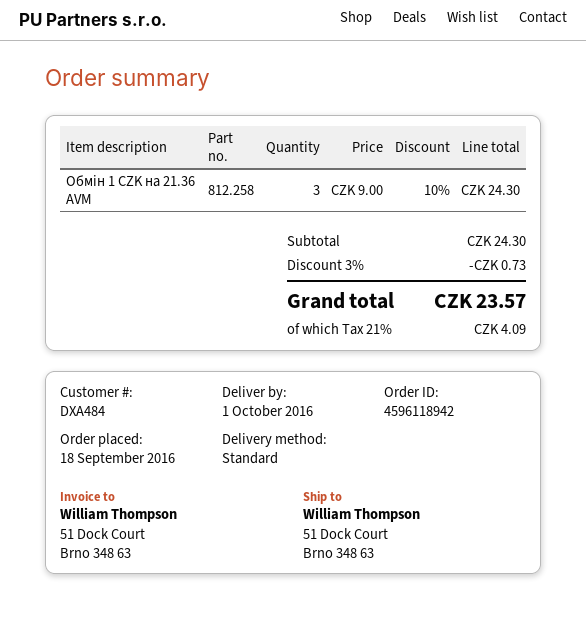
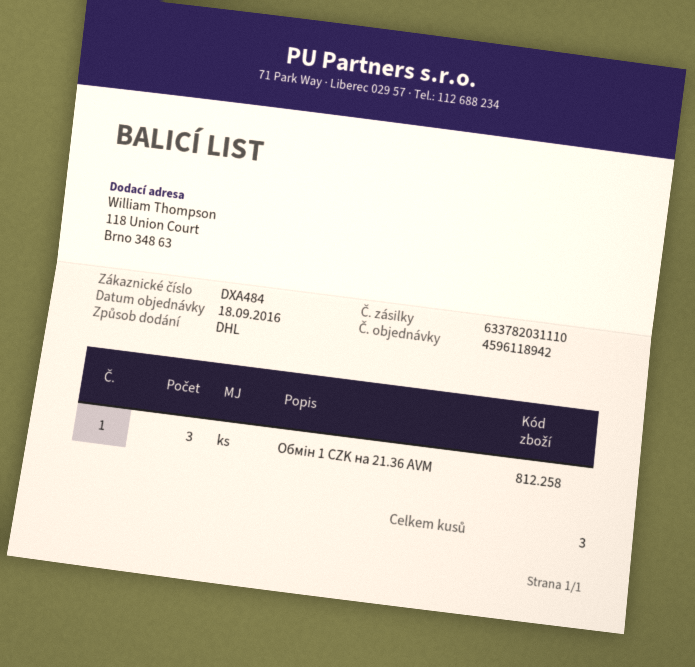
shipping method: standard -> DHL
ship to: 51 Dock Court, Brno 348 63 -> 118 Union Court, Brno 348 63

